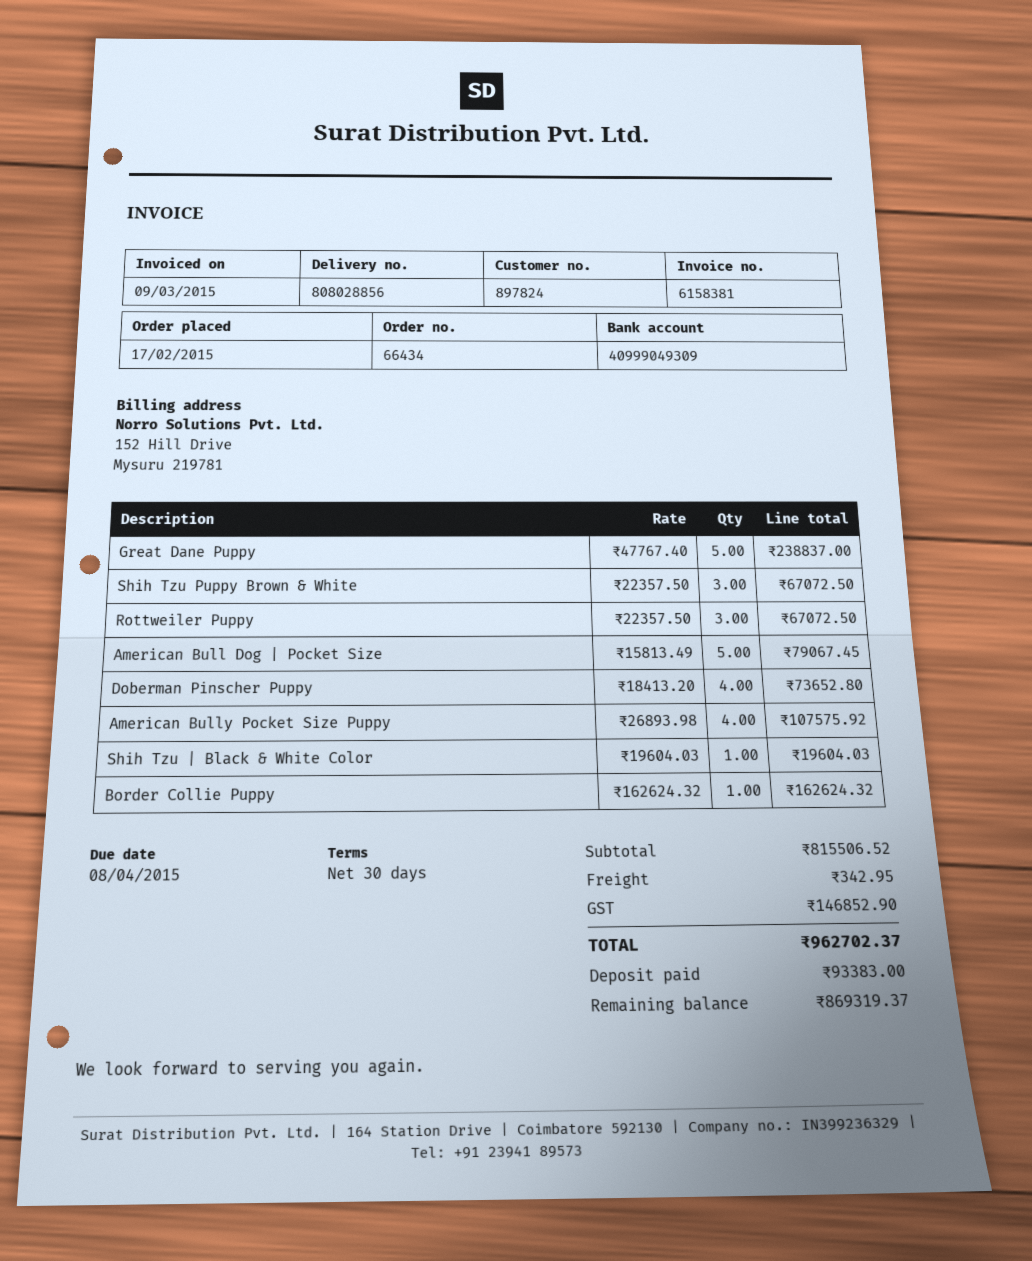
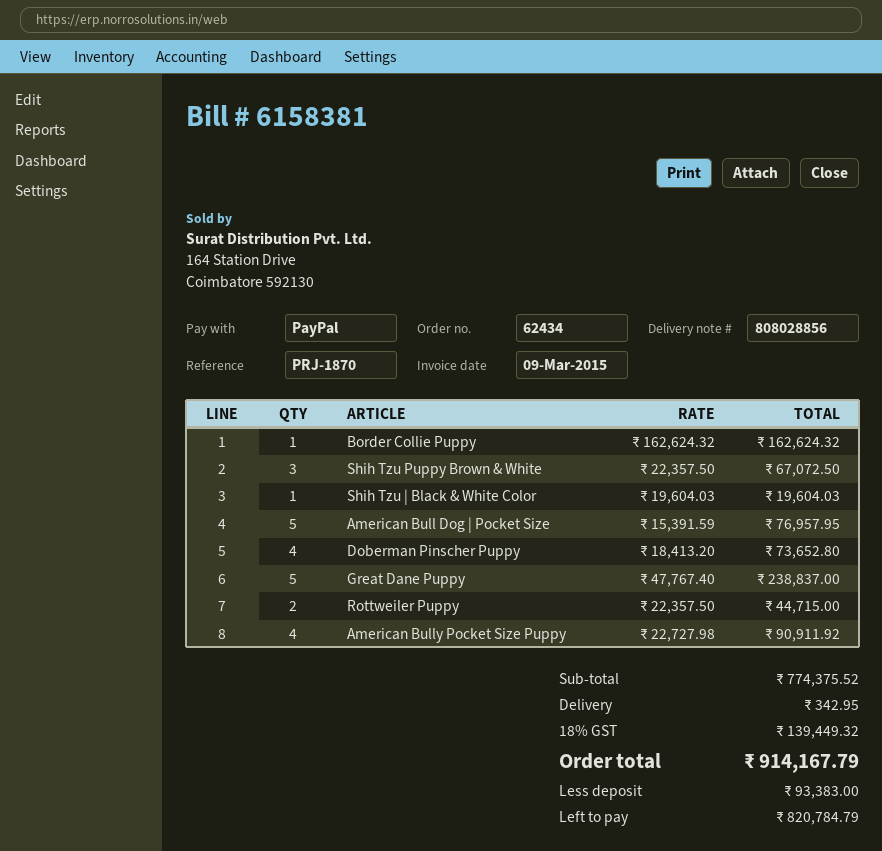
order number: 66434 -> 62434
Rottweiler Puppy: 3 x 22357.50 = 67072.50 -> 2 x 22357.50 = 44715.00
American Bull Dog | Pocket Size: 5 x 15813.49 = 79067.45 -> 5 x 15391.59 = 76957.95
American Bully Pocket Size Puppy: 4 x 26893.98 = 107575.92 -> 4 x 22727.98 = 90911.92
subtotal: 815506.52 -> 774375.52
tax: 146852.90 -> 139449.32
total: 962702.37 -> 914167.79
balance: 869319.37 -> 820784.79

